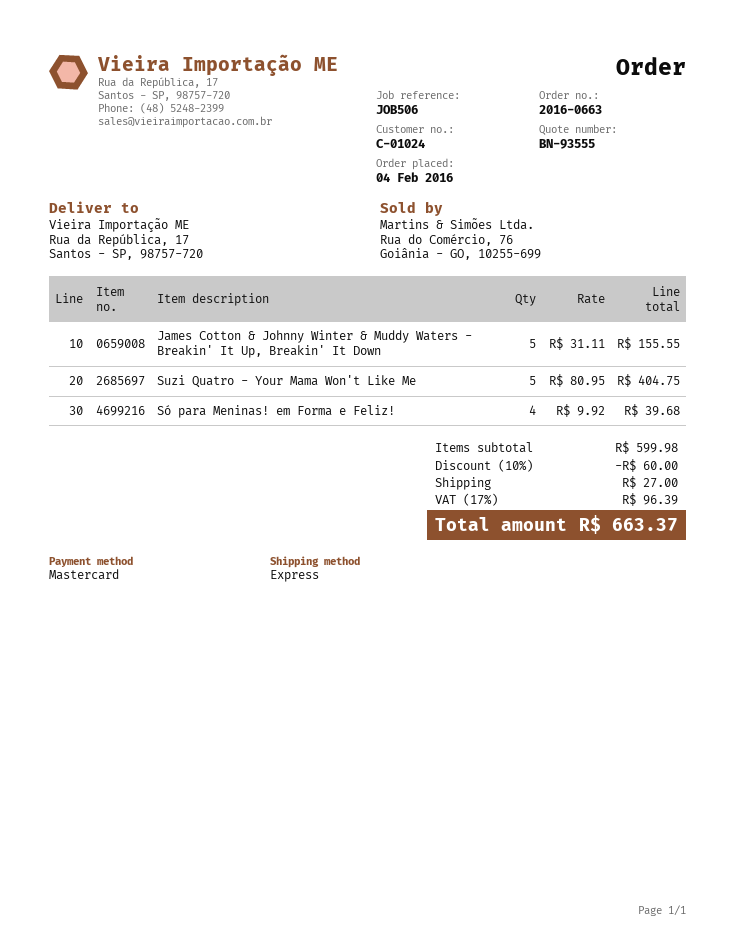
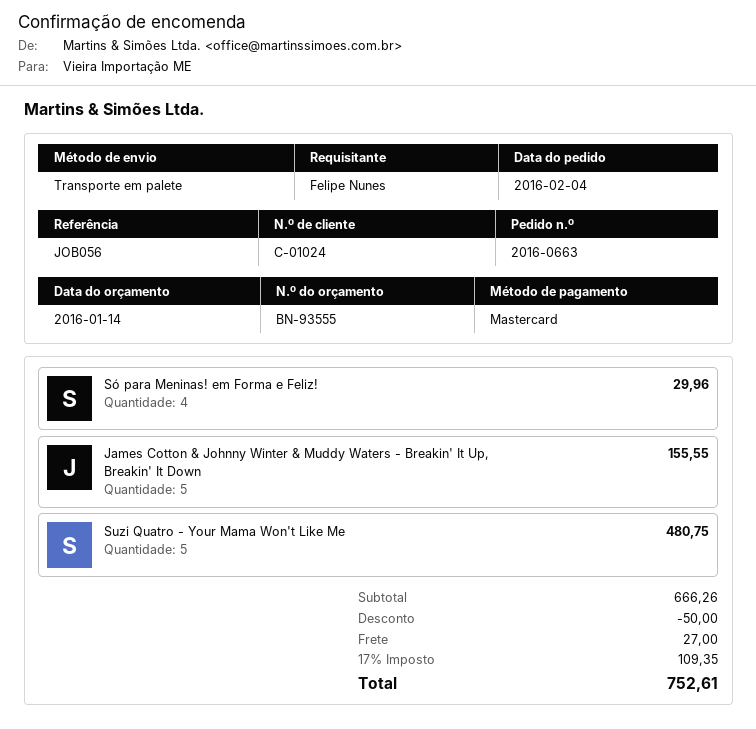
reference: JOB506 -> JOB056
shipping method: express -> pallet freight
Suzi Quatro - Your Mama Won't Like Me: 5 for 404.75 -> 5 for 480.75
Só para Meninas! em Forma e Feliz!: 4 for 39.68 -> 4 for 29.96
subtotal: 599.98 -> 666.26
discount: 60.00 -> 50.00
tax: 17% = 96.39 -> 17% = 109.35
total: 663.37 -> 752.61

